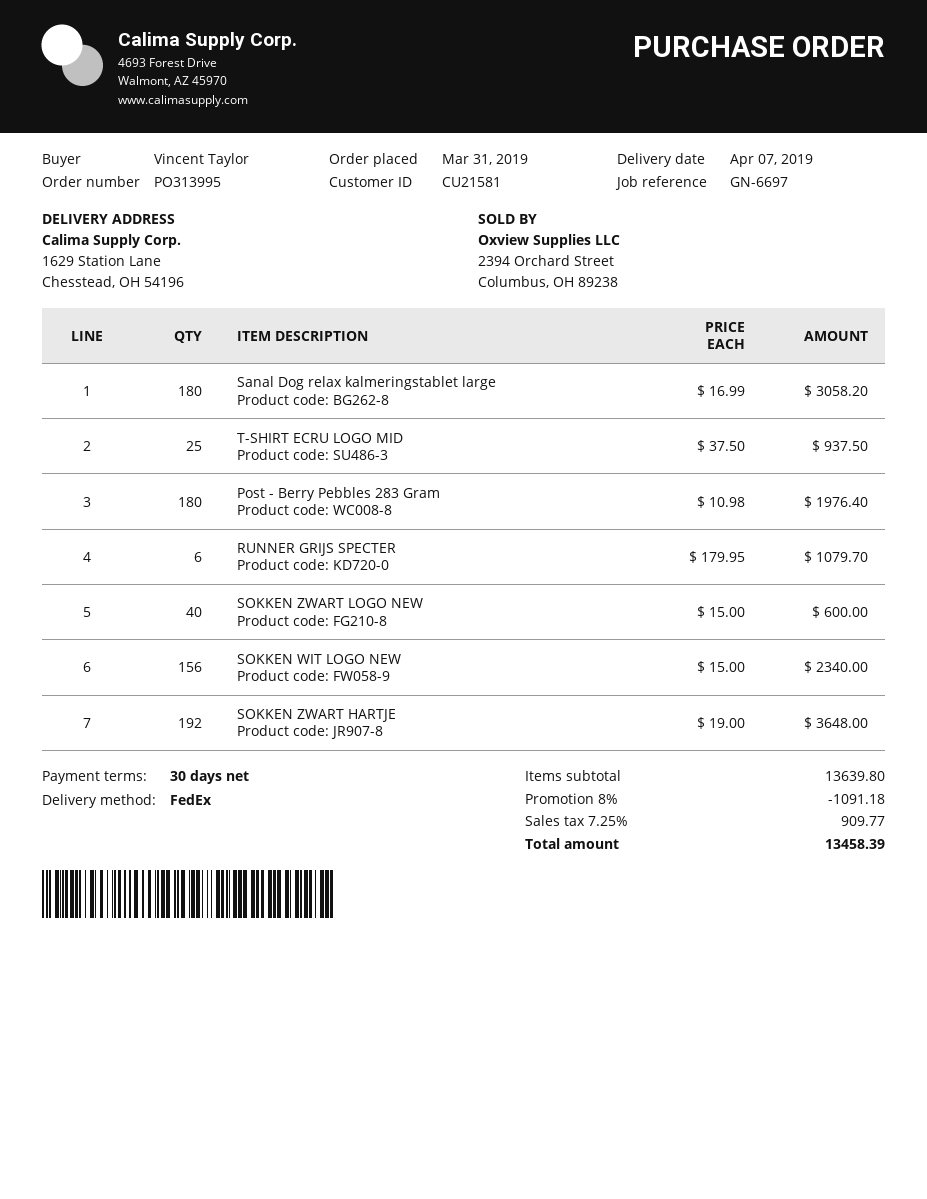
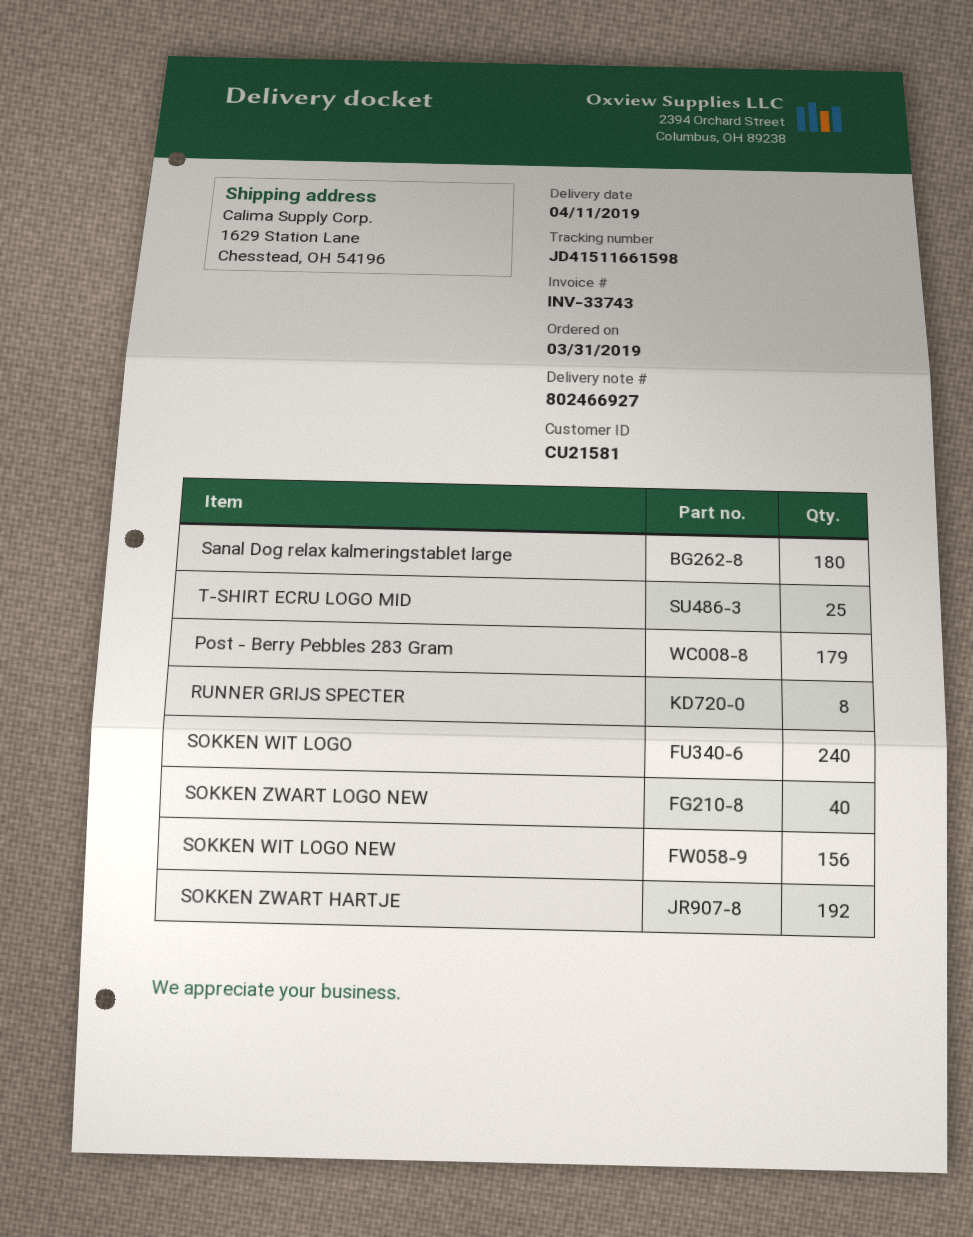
delivery date: 2019-04-07 -> 2019-04-11
Post - Berry Pebbles 283 Gram: 180 -> 179
RUNNER GRIJS SPECTER: 6 -> 8
SOKKEN WIT LOGO: none -> 240

